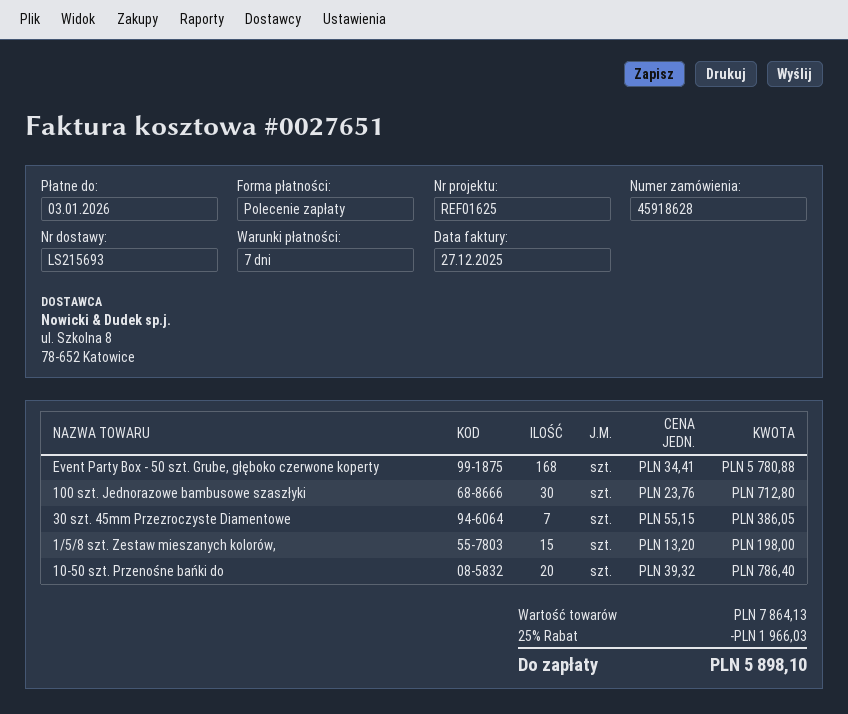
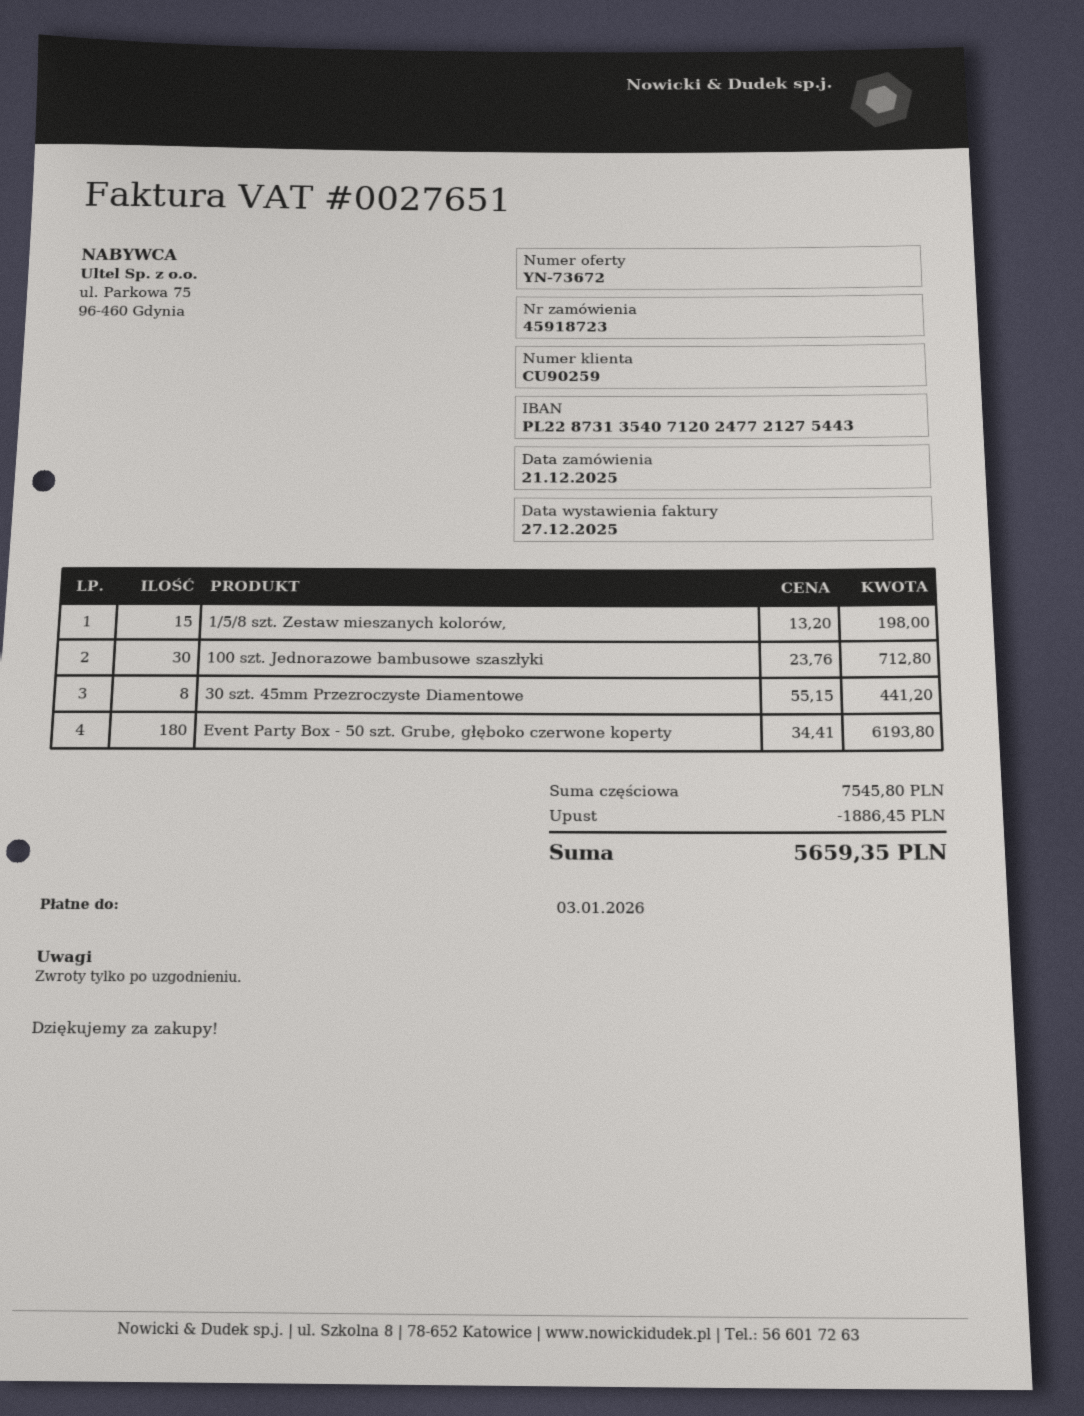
order number: 45918628 -> 45918723
Event Party Box - 50 szt. Grube, głęboko czerwone koperty: 168 x 34.41 = 5780.88 -> 180 x 34.41 = 6193.80
30 szt. 45mm Przezroczyste Diamentowe: 7 x 55.15 = 386.05 -> 8 x 55.15 = 441.20
10-50 szt. Przenośne bańki do: 20 x 39.32 = 786.40 -> none
subtotal: 7864.13 -> 7545.80
discount: 1966.03 -> 1886.45
total: 5898.10 -> 5659.35

